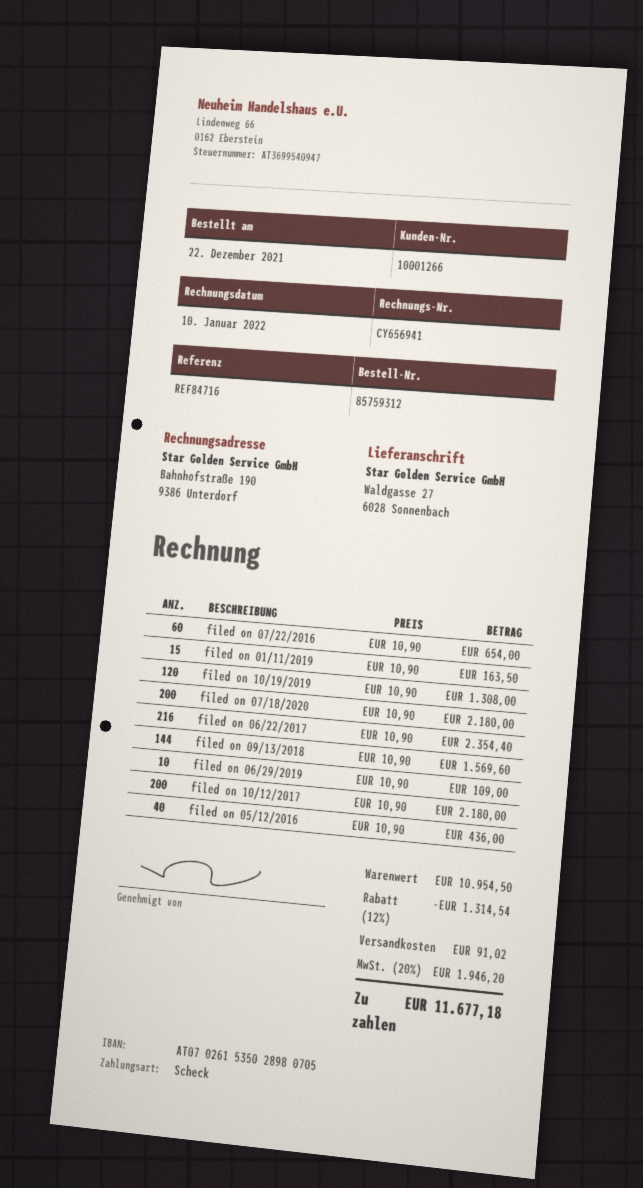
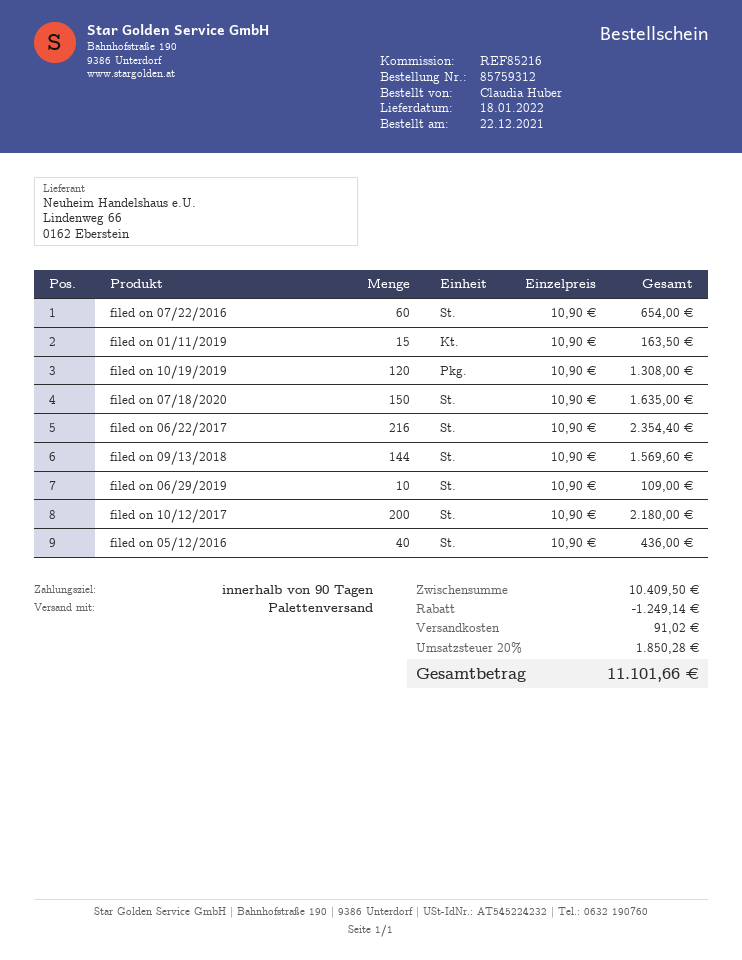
reference: REF84716 -> REF85216
filed on 07/18/2020: 200 x 10.90 = 2180.00 -> 150 x 10.90 = 1635.00
subtotal: 10954.50 -> 10409.50
discount: 1314.54 -> 1249.14
tax: 20% = 1946.20 -> 20% = 1850.28
total: 11677.18 -> 11101.66

